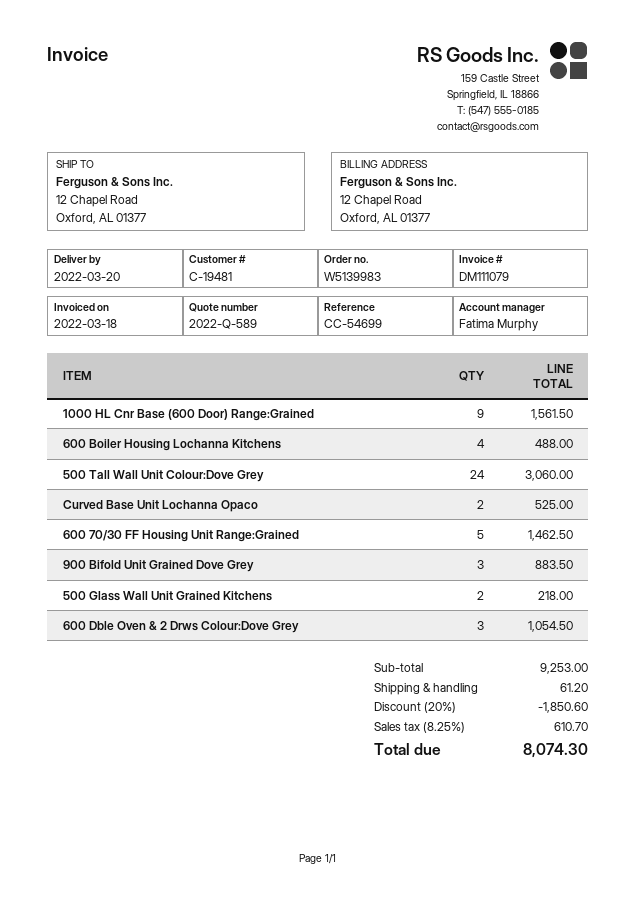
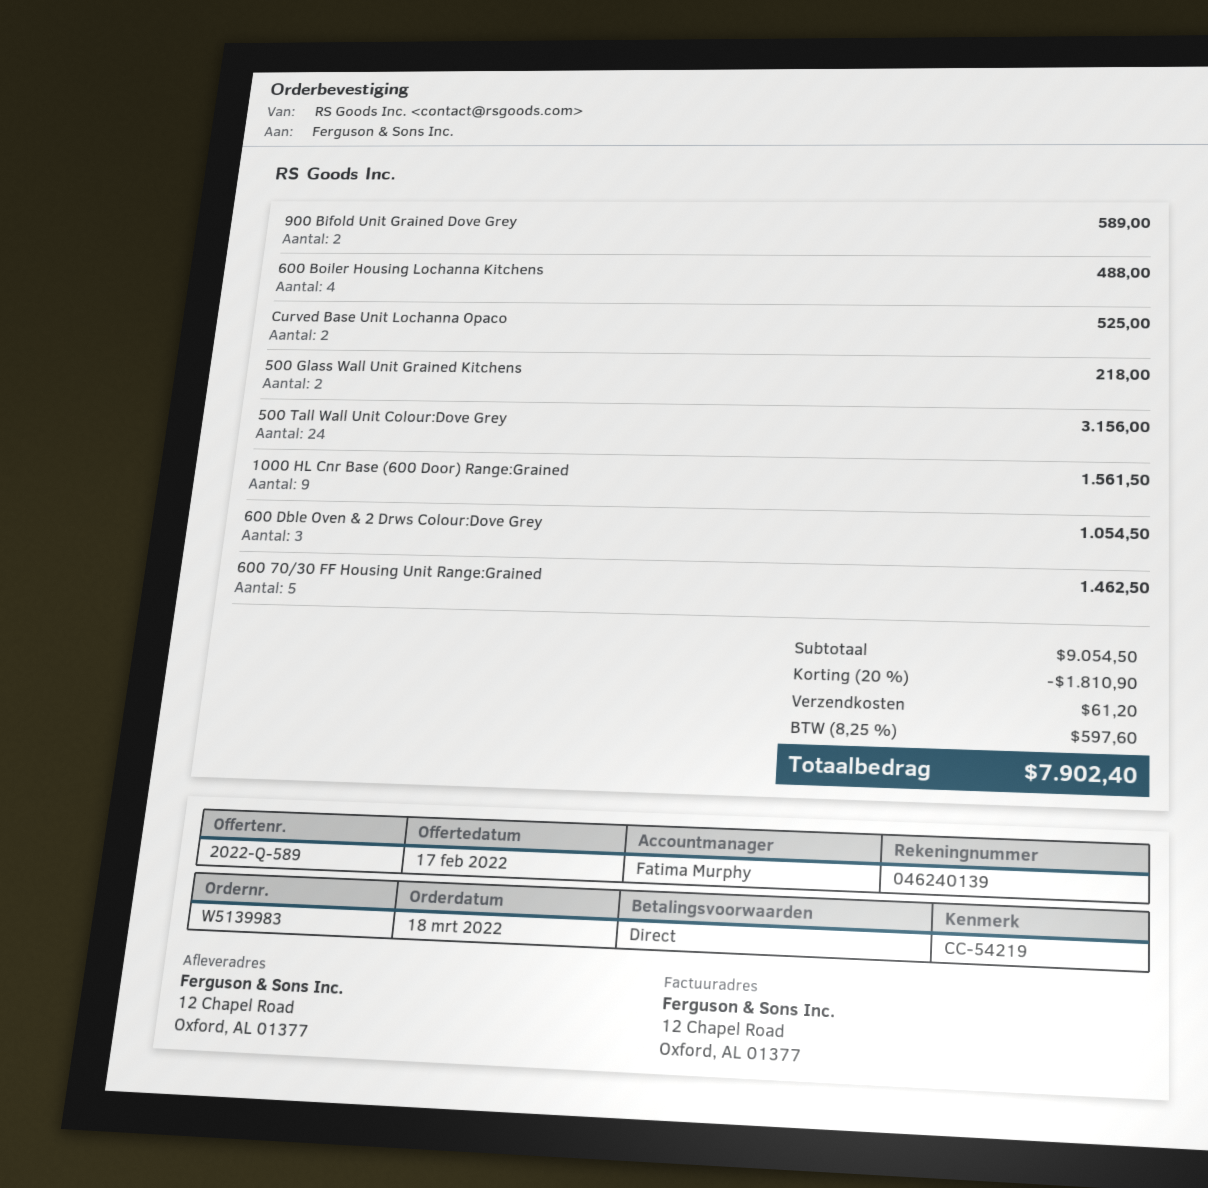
reference: CC-54699 -> CC-54219
500 Tall Wall Unit Colour:Dove Grey: 24 for 3060.00 -> 24 for 3156.00
900 Bifold Unit Grained Dove Grey: 3 for 883.50 -> 2 for 589.00
subtotal: 9253.00 -> 9054.50
discount: 20% = 1850.60 -> 20% = 1810.90
tax: 8.25% = 610.70 -> 8.25% = 597.60
total: 8074.30 -> 7902.40

